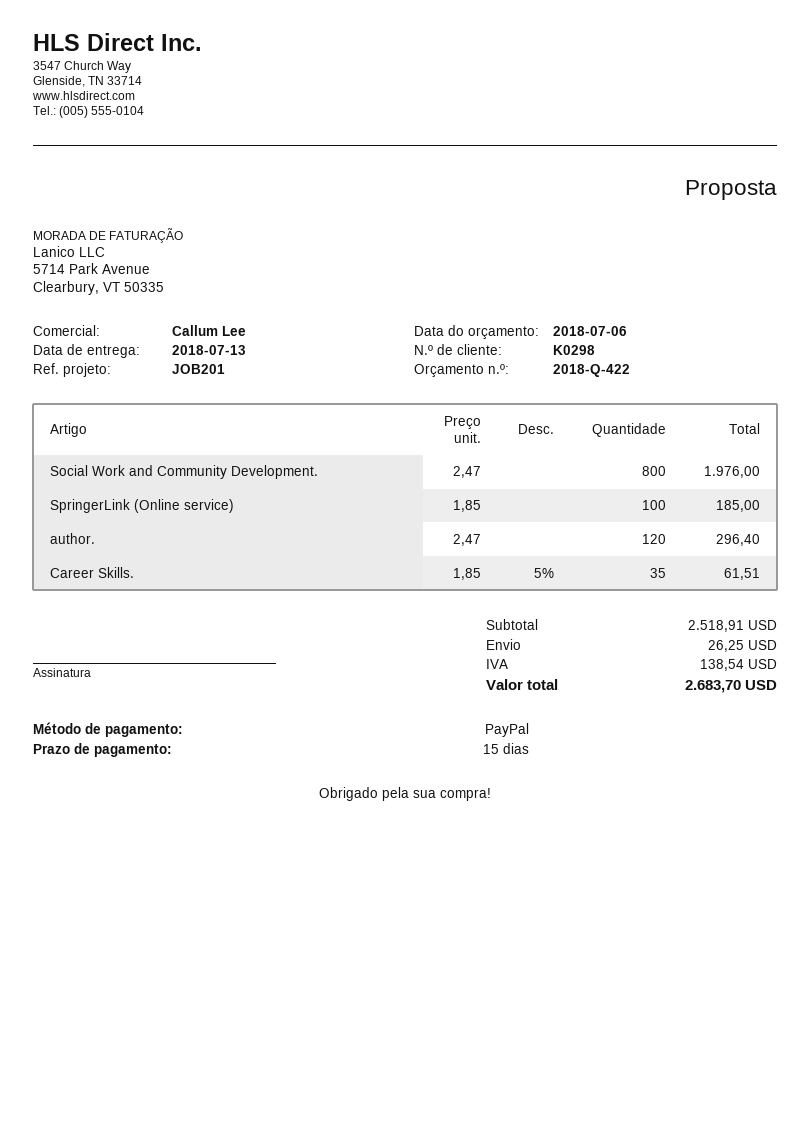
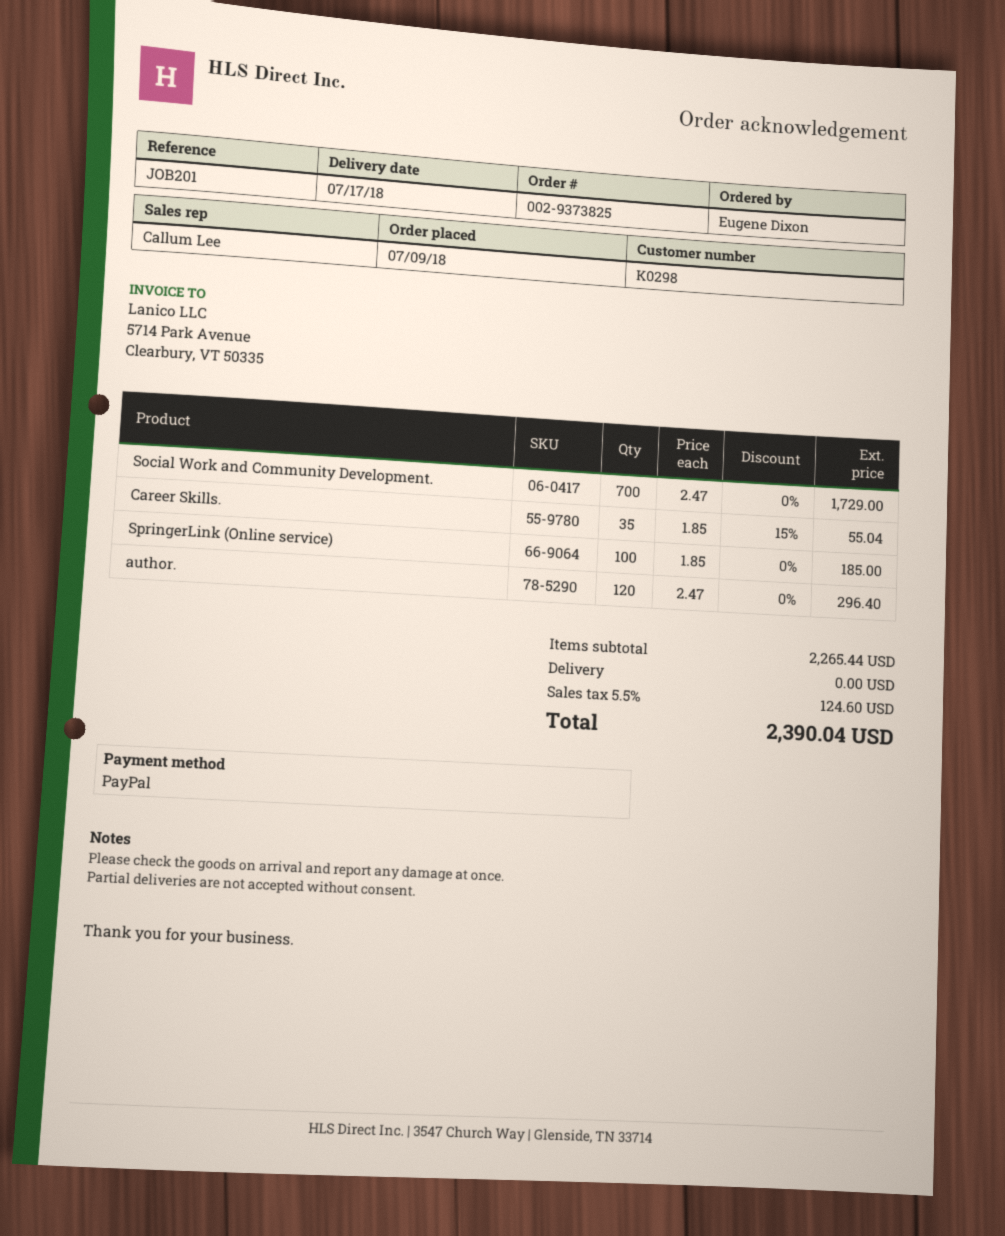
delivery date: 2018-07-13 -> 2018-07-17
Social Work and Community Development.: 800 x 2.47 = 1976.00 -> 700 x 2.47 = 1729.00
Career Skills.: 35 x 1.85 - 5% = 61.51 -> 35 x 1.85 - 15% = 55.04
subtotal: 2518.91 -> 2265.44
shipping: 26.25 -> 0.00
tax: 138.54 -> 124.60
total: 2683.70 -> 2390.04

